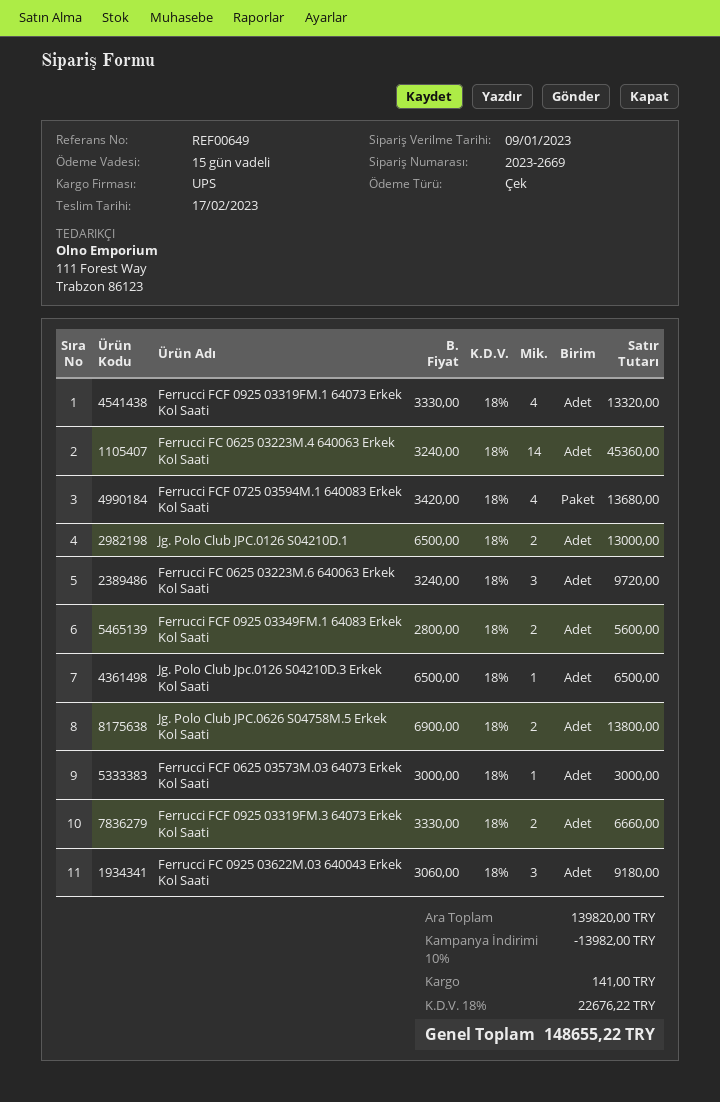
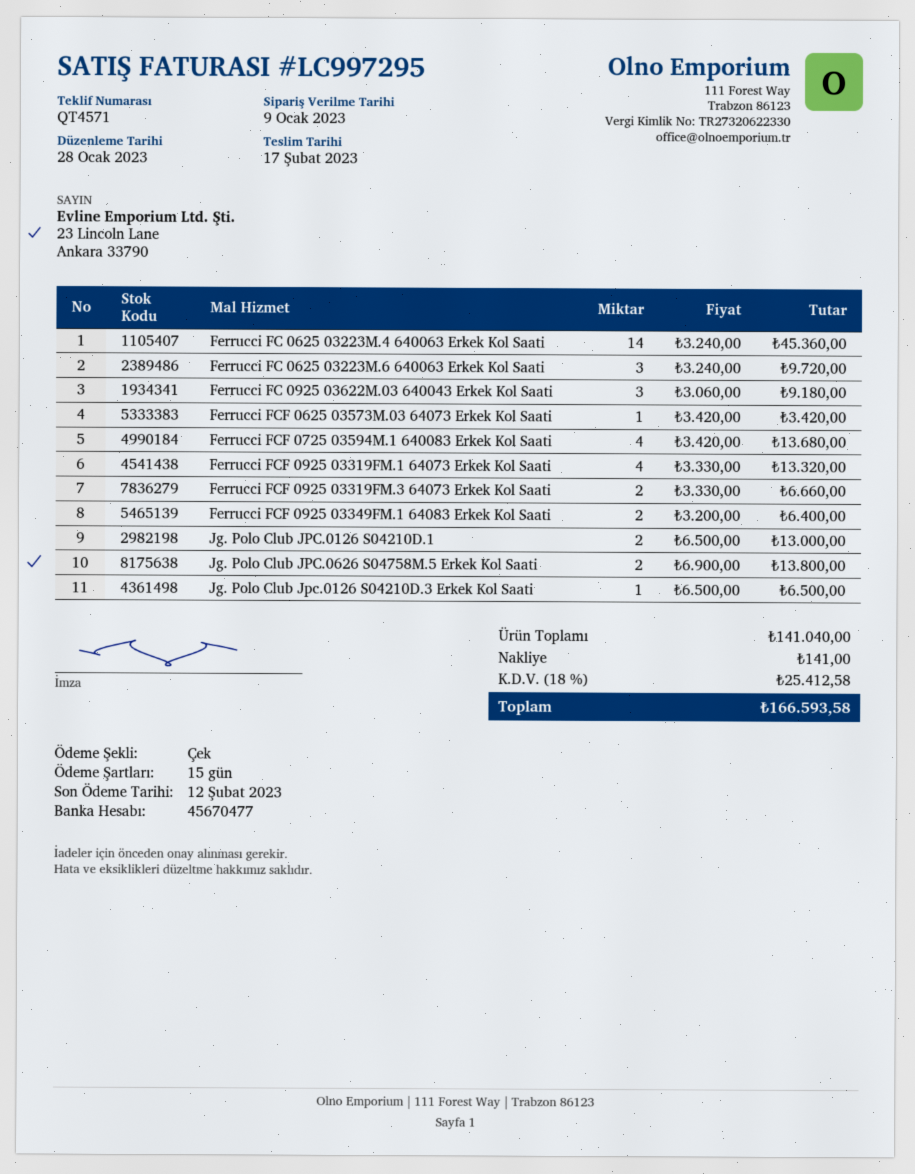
Ferrucci FCF 0925 03349FM.1 64083 Erkek Kol Saati: 2 x 2800.00 = 5600.00 -> 2 x 3200.00 = 6400.00
Ferrucci FCF 0625 03573M.03 64073 Erkek Kol Saati: 1 x 3000.00 = 3000.00 -> 1 x 3420.00 = 3420.00
subtotal: 139820.00 -> 141040.00
discount: 10% = 13982.00 -> none
tax: 18% = 22676.22 -> 18% = 25412.58
total: 148655.22 -> 166593.58

